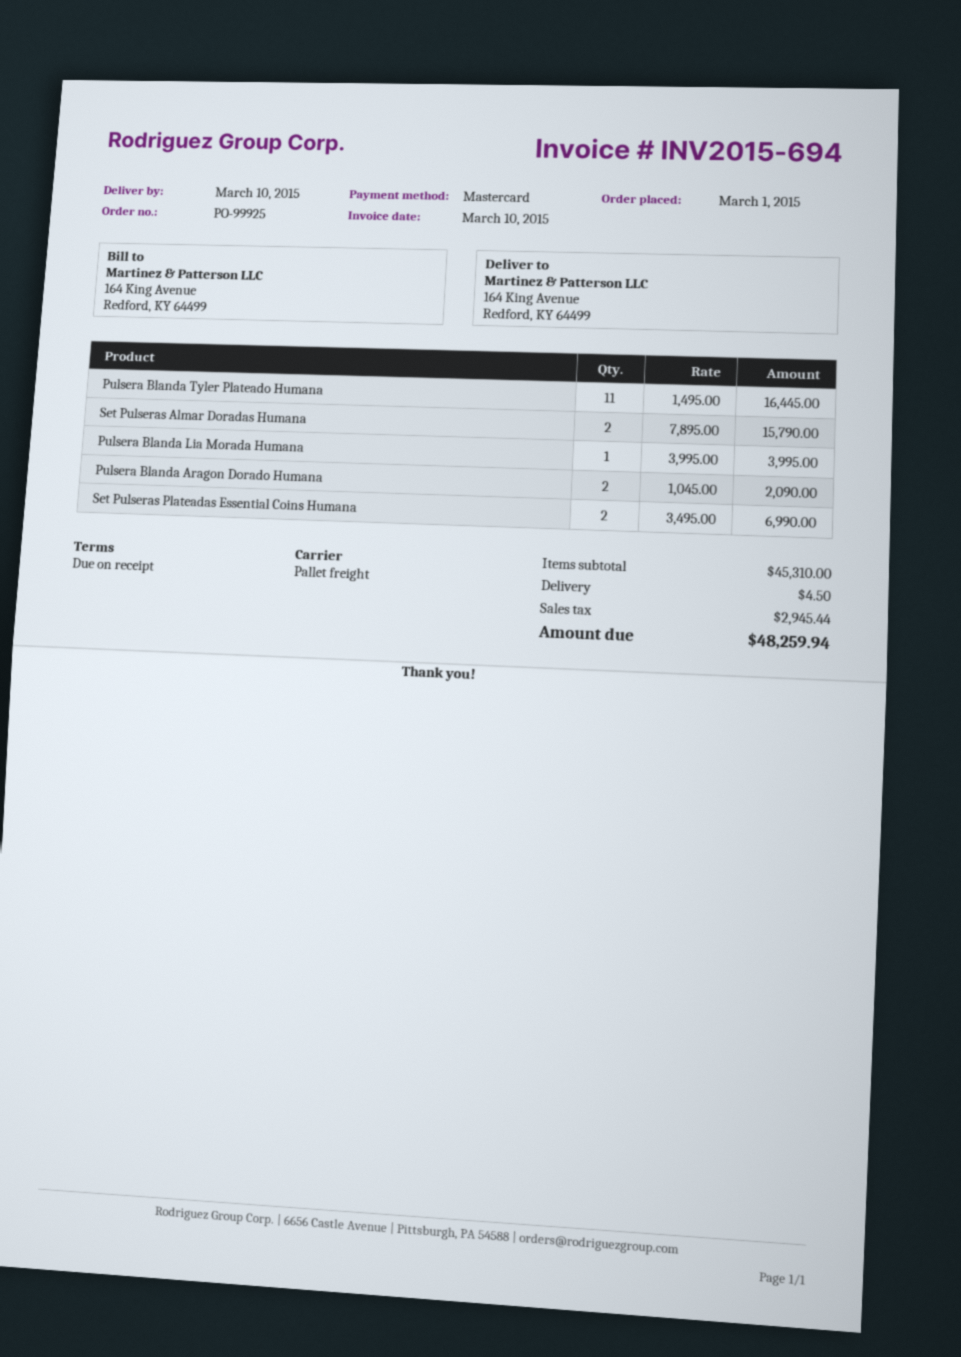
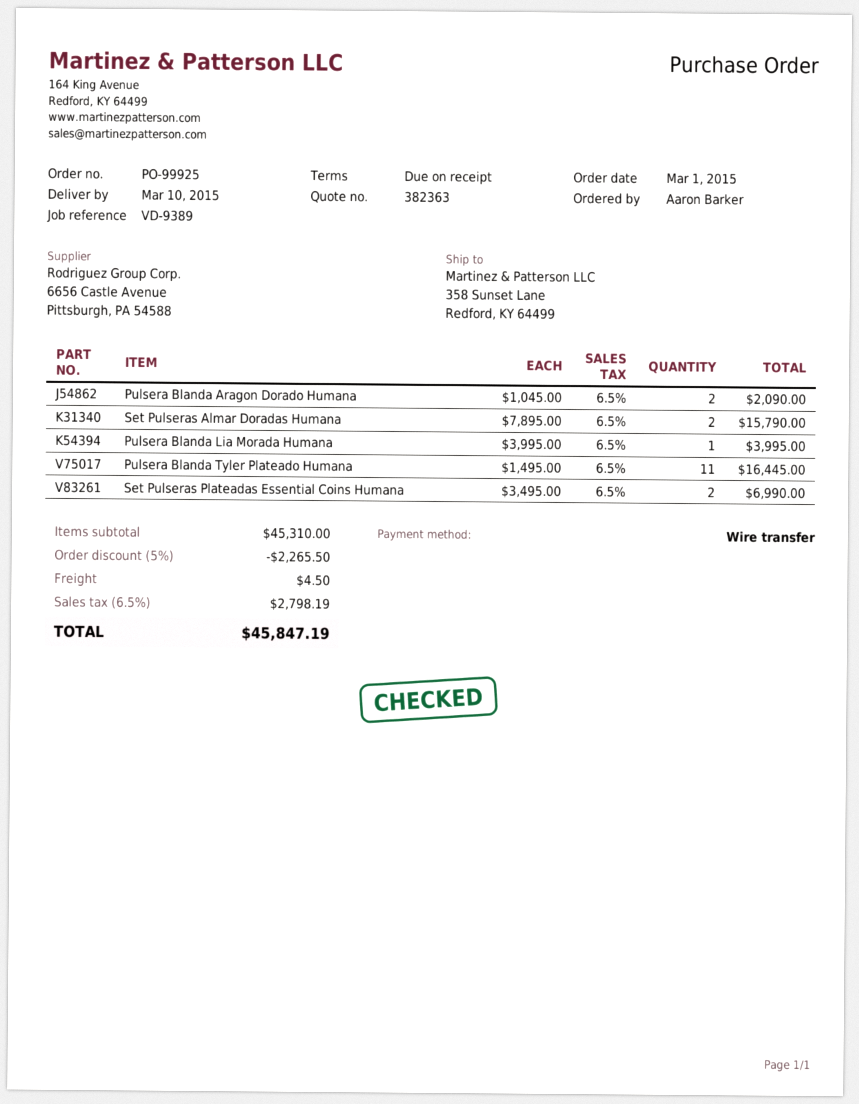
payment method: Mastercard -> bank transfer
ship to: 164 King Avenue, Redford, KY 64499 -> 358 Sunset Lane, Redford, KY 64499
discount: none -> 5% = 2265.50
tax: 2945.44 -> 2798.19
total: 48259.94 -> 45847.19

